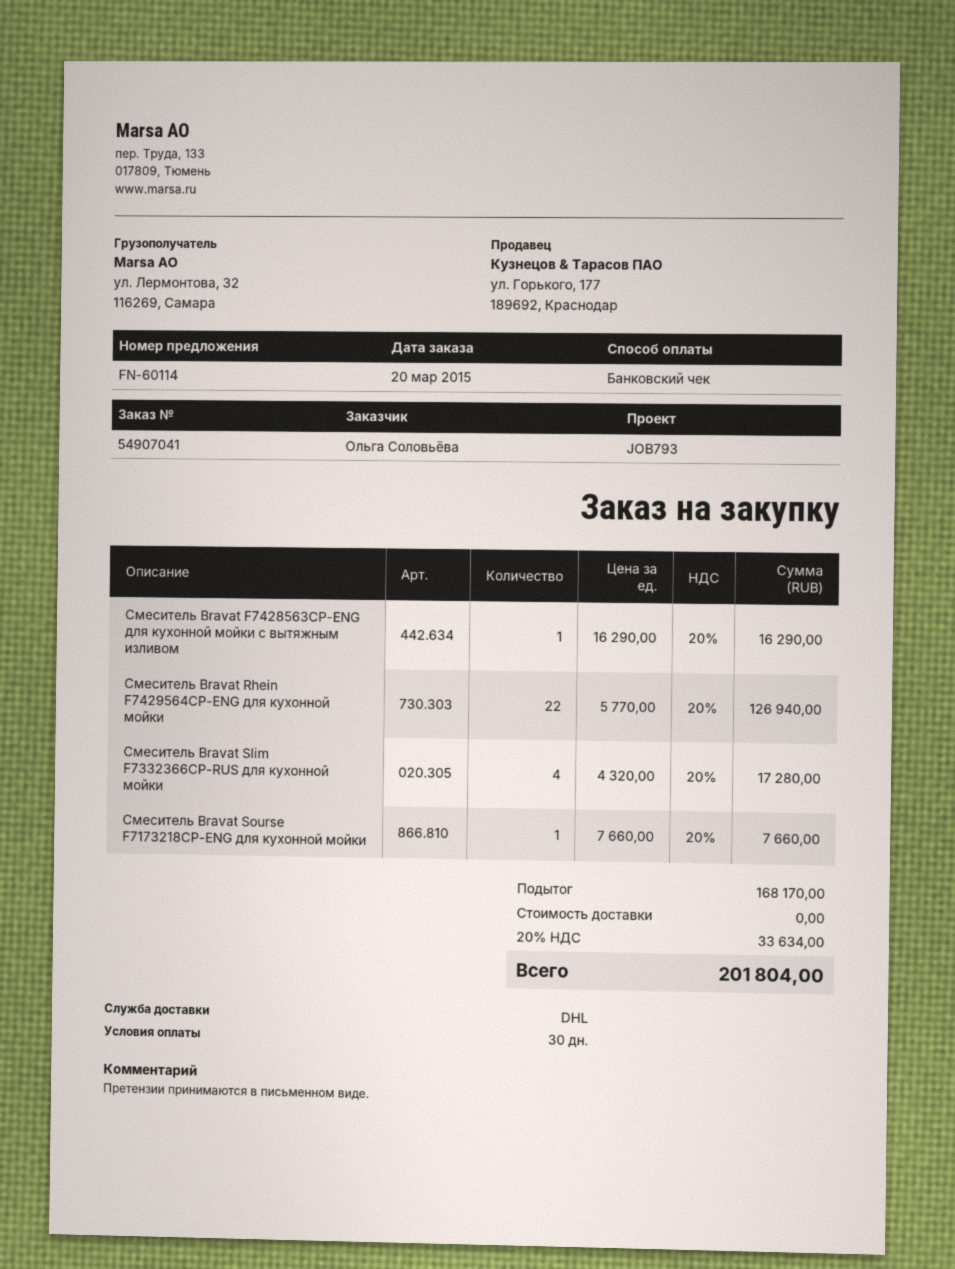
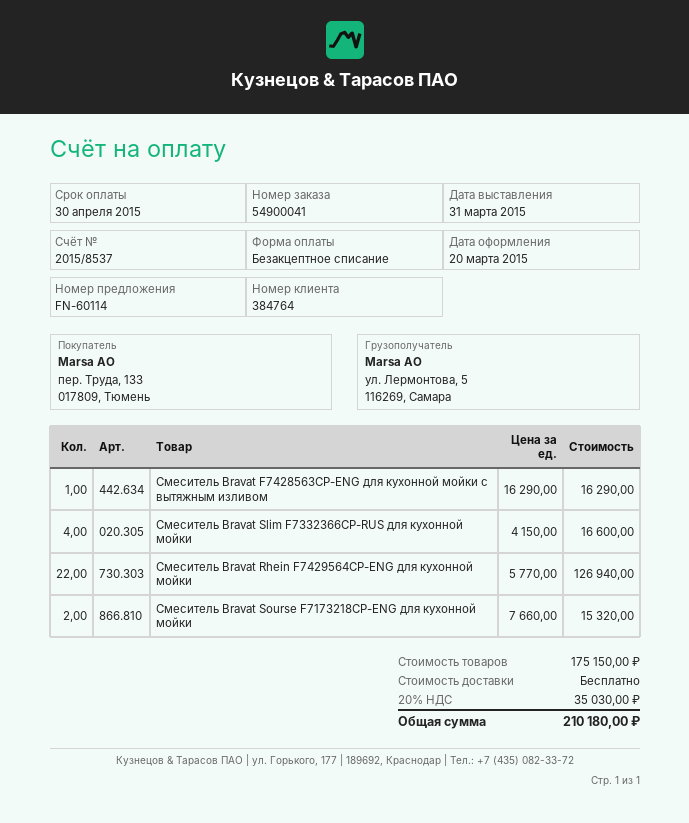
order number: 54907041 -> 54900041
payment method: cheque -> direct debit
ship to: ул. Лермонтова, 32, 116269, Самара -> ул. Лермонтова, 5, 116269, Самара
Смеситель Bravat Slim F7332366CP-RUS для кухонной мойки: 4 x 4320.00 = 17280.00 -> 4 x 4150.00 = 16600.00
Смеситель Bravat Sourse F7173218CP-ENG для кухонной мойки: 1 x 7660.00 = 7660.00 -> 2 x 7660.00 = 15320.00
subtotal: 168170.00 -> 175150.00
tax: 20% = 33634.00 -> 20% = 35030.00
total: 201804.00 -> 210180.00

